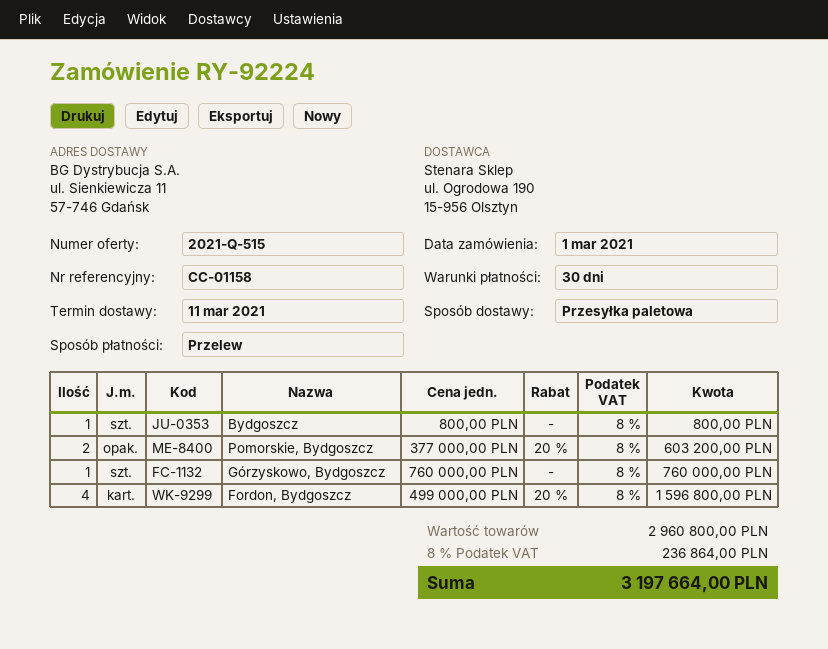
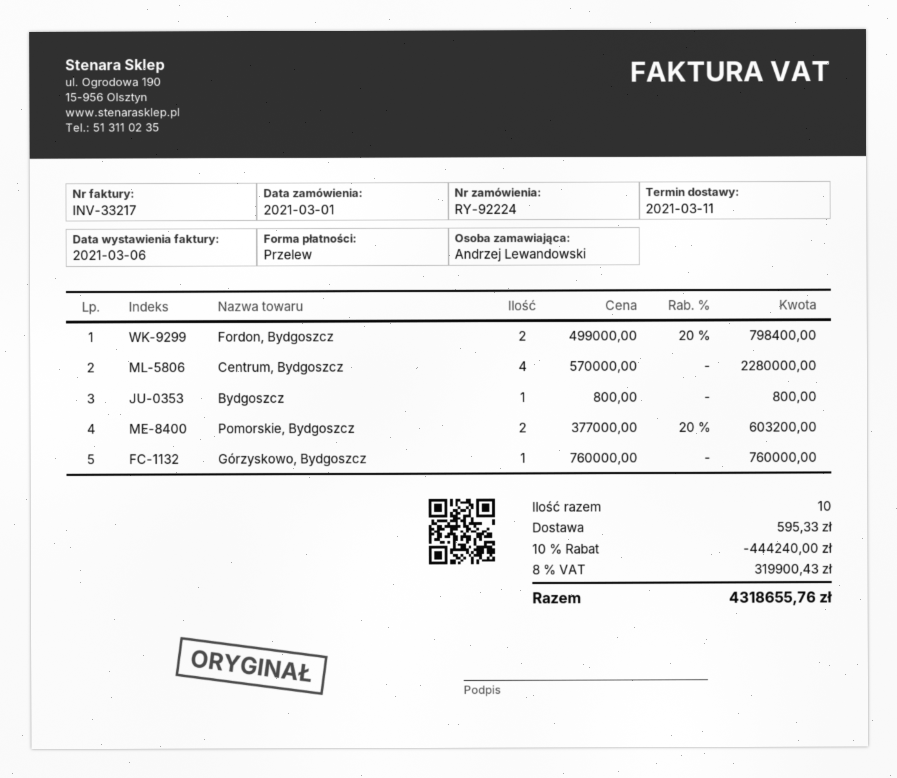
Fordon, Bydgoszcz: 4 x 499000.00 - 20% = 1596800.00 -> 2 x 499000.00 - 20% = 798400.00
Centrum, Bydgoszcz: none -> 4 x 570000.00 = 2280000.00
discount: none -> 10% = 444240.00
shipping: none -> 595.33
tax: 8% = 236864.00 -> 8% = 319900.43
total: 3197664.00 -> 4318655.76

